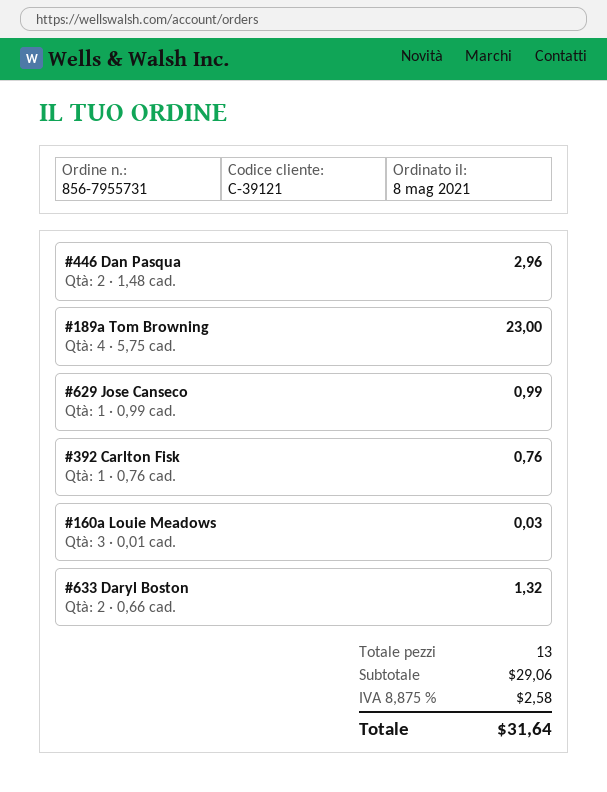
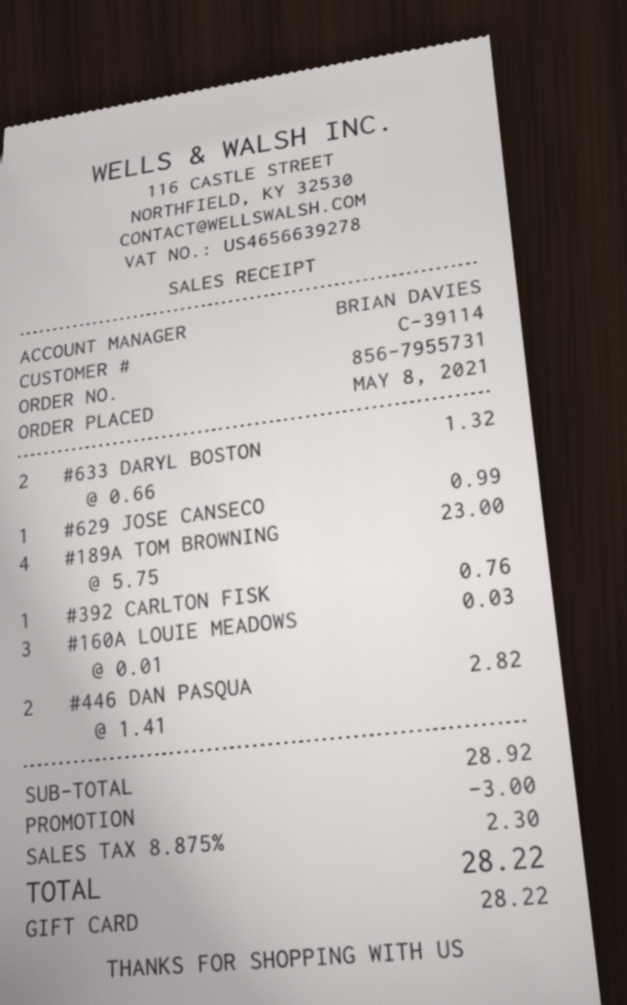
customer number: C-39121 -> C-39114
#446 Dan Pasqua: 2 x 1.48 = 2.96 -> 2 x 1.41 = 2.82
subtotal: 29.06 -> 28.92
discount: none -> 3.00
tax: 8.875% = 2.58 -> 8.875% = 2.30
total: 31.64 -> 28.22

